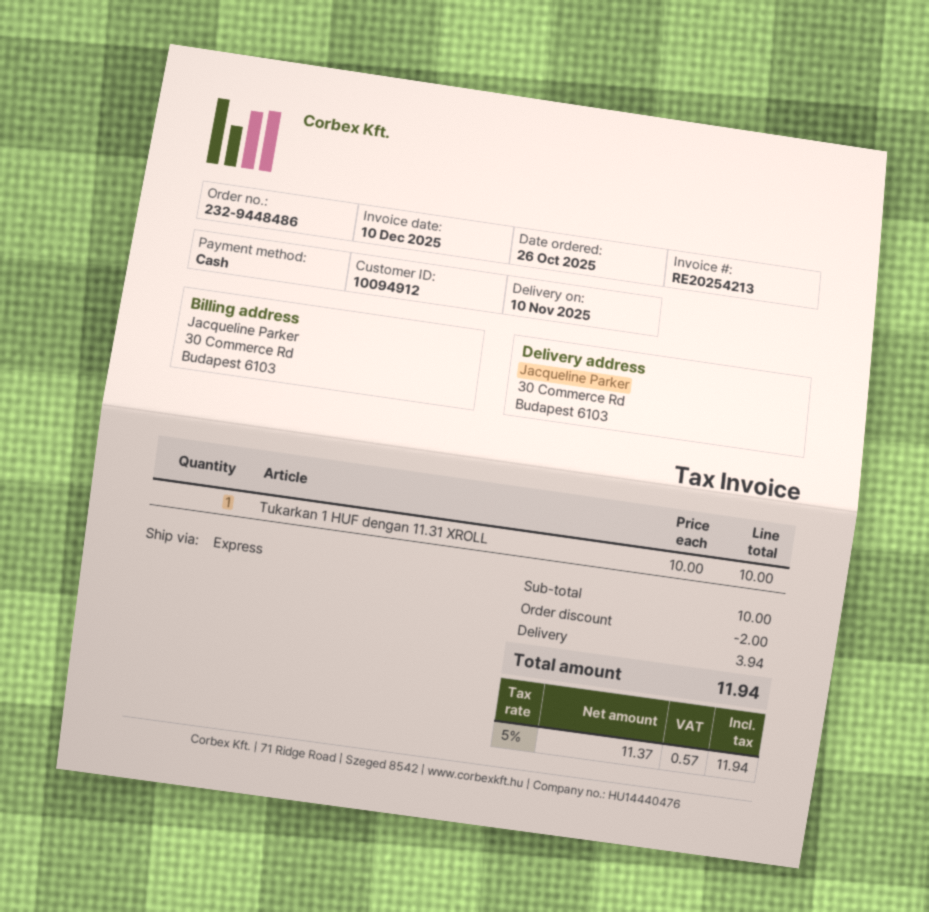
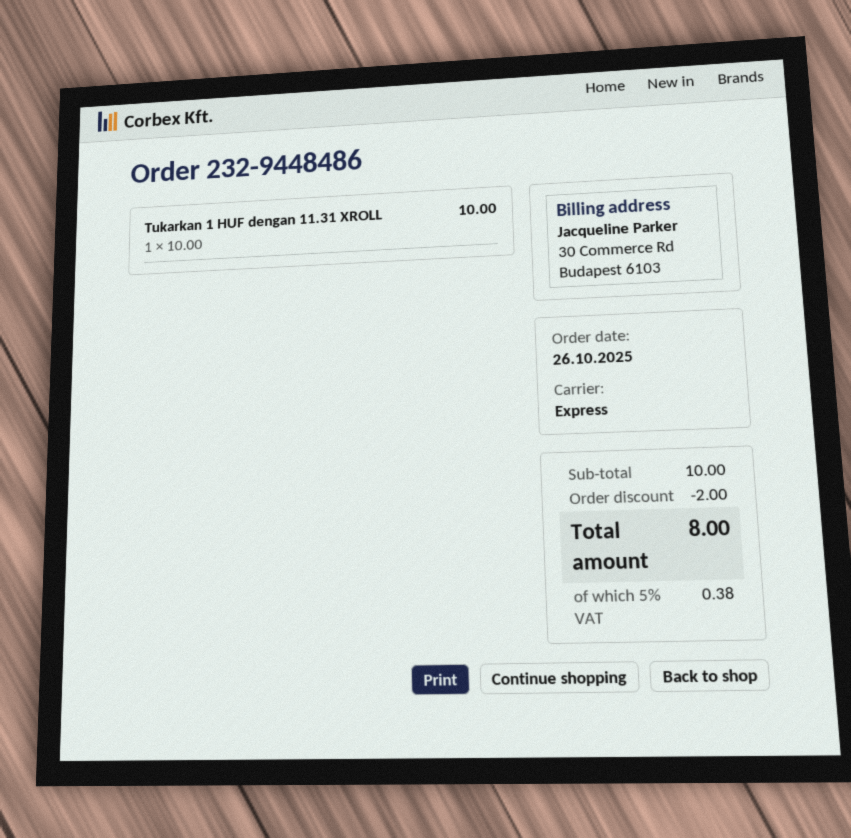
shipping: 3.94 -> none
tax: 5% = 0.57 -> 5% = 0.38
total: 11.94 -> 8.00

